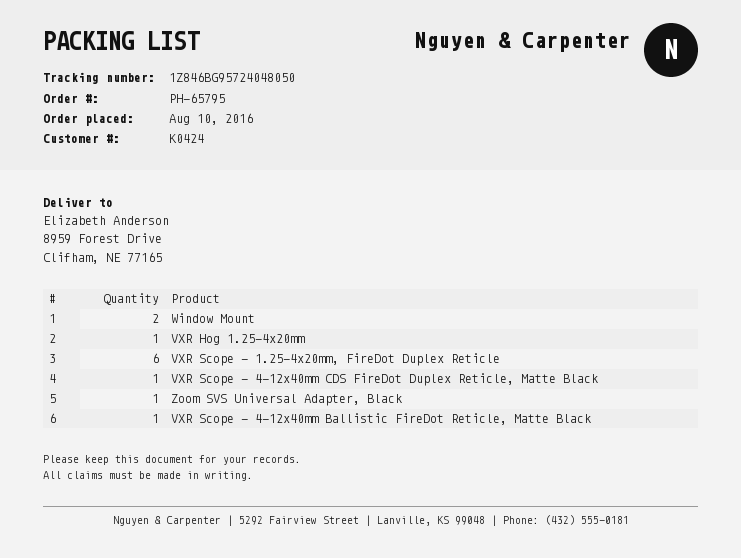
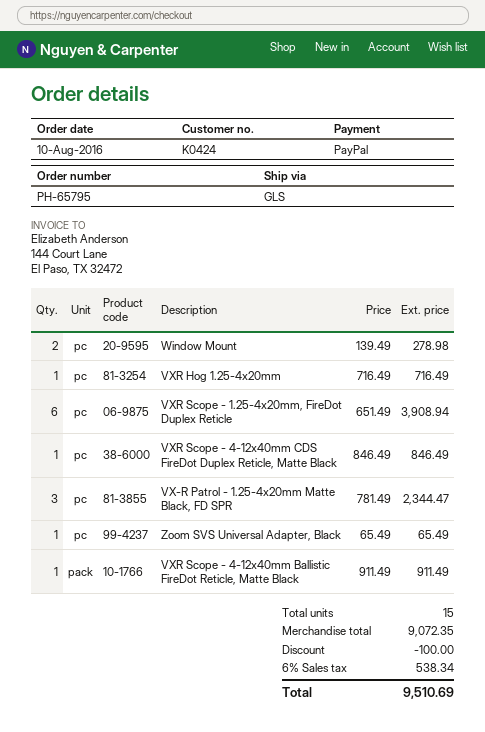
VX-R Patrol - 1.25-4x20mm Matte Black, FD SPR: none -> 3

